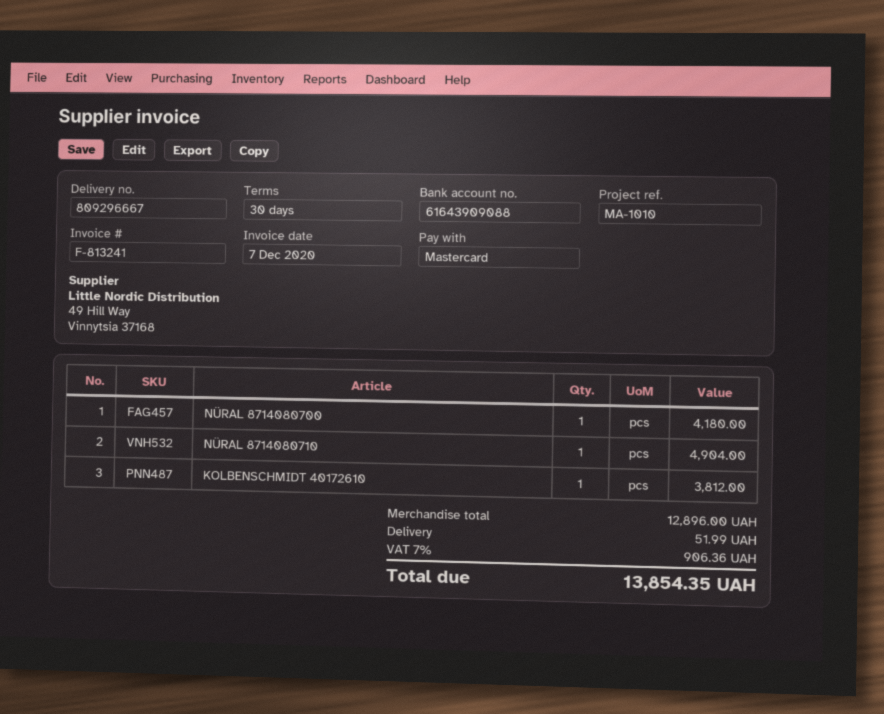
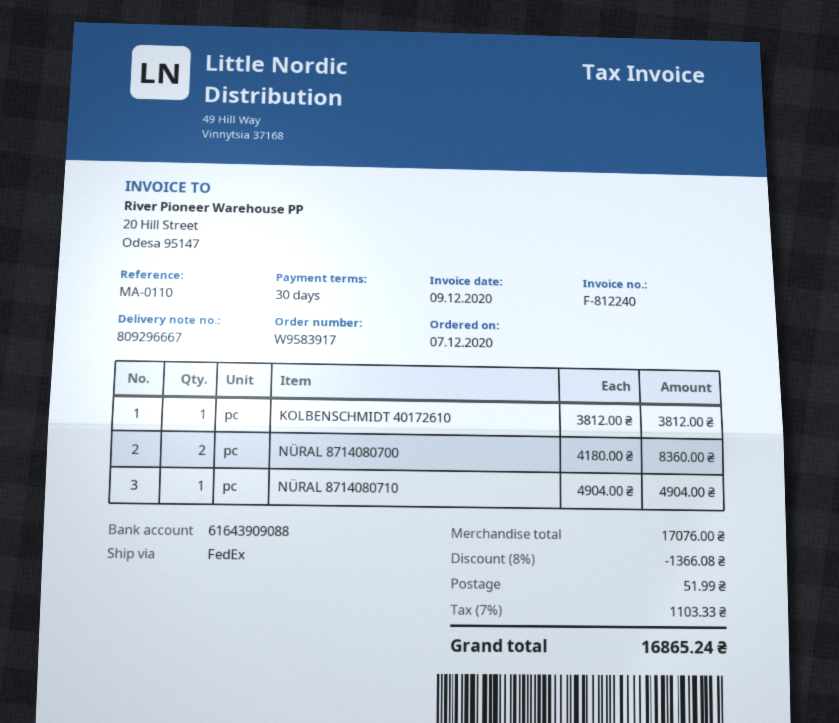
invoice number: F-813241 -> F-812240
invoice date: 2020-12-07 -> 2020-12-09
reference: MA-1010 -> MA-0110
NÜRAL 8714080700: 1 for 4180.00 -> 2 for 8360.00
subtotal: 12896.00 -> 17076.00
discount: none -> 8% = 1366.08
tax: 7% = 906.36 -> 7% = 1103.33
total: 13854.35 -> 16865.24

